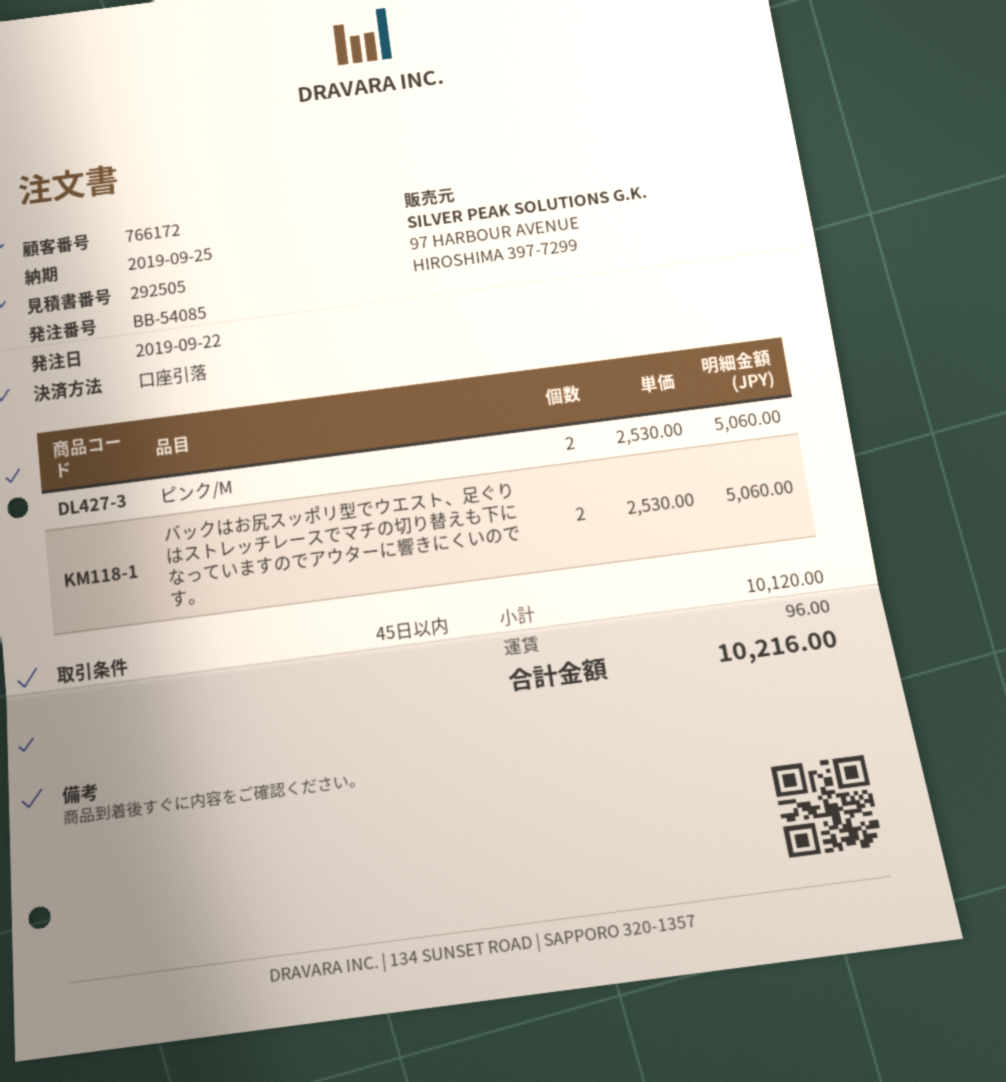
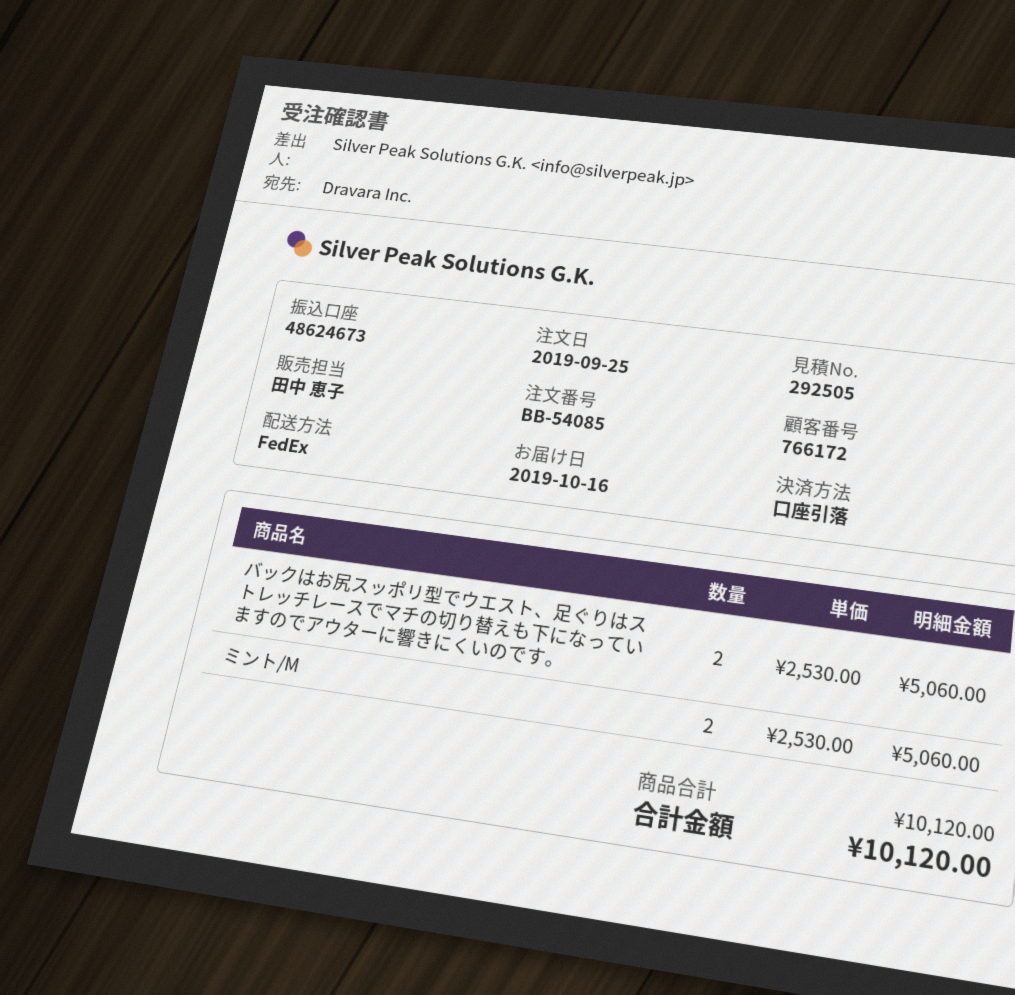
order date: 2019-09-22 -> 2019-09-25
delivery date: 2019-09-25 -> 2019-10-16
ピンク/M: 2 x 2530.00 = 5060.00 -> none
ミント/M: none -> 2 x 2530.00 = 5060.00
shipping: 96.00 -> none
total: 10216.00 -> 10120.00

